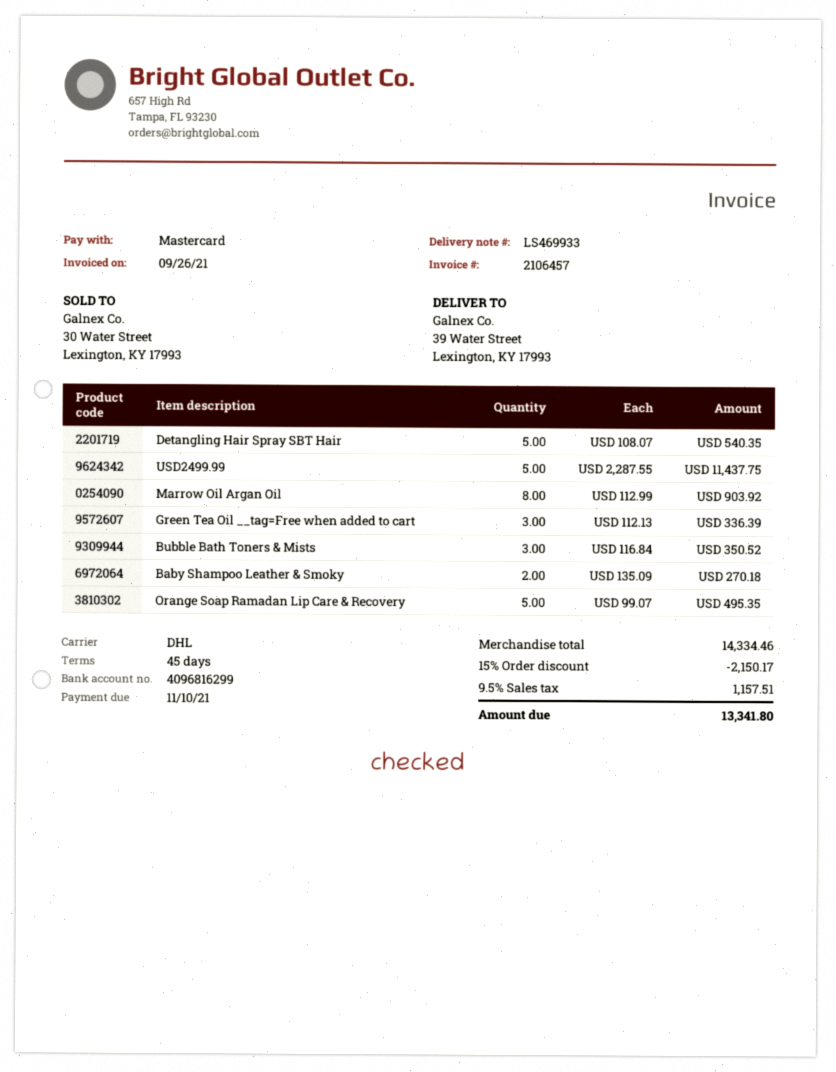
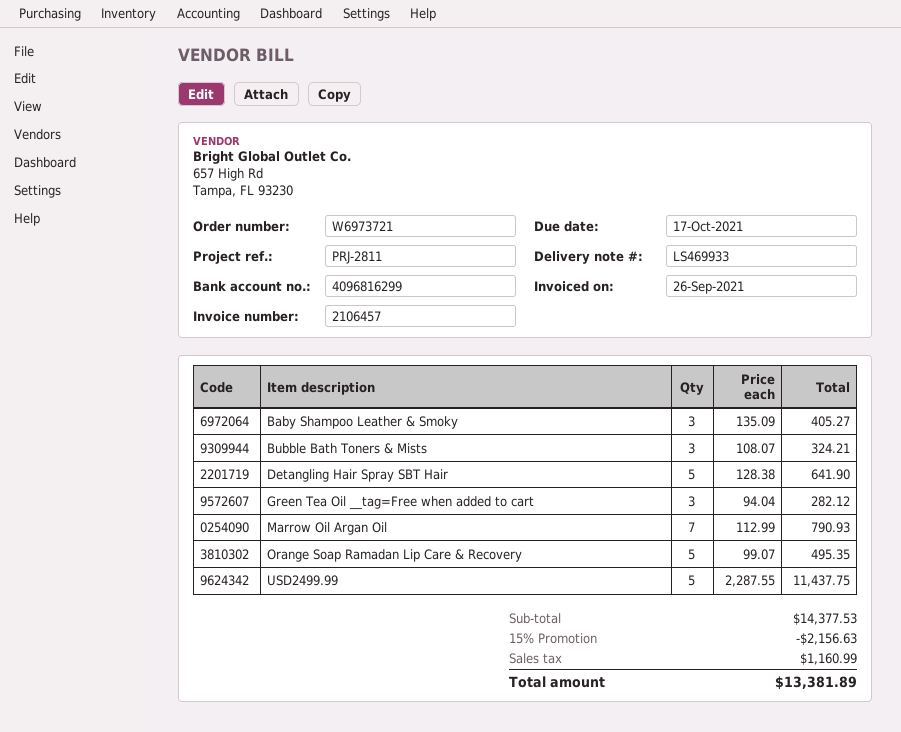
due date: 2021-11-10 -> 2021-10-17
Detangling Hair Spray SBT Hair: 5 x 108.07 = 540.35 -> 5 x 128.38 = 641.90
Marrow Oil Argan Oil: 8 x 112.99 = 903.92 -> 7 x 112.99 = 790.93
Green Tea Oil __tag=Free when added to cart: 3 x 112.13 = 336.39 -> 3 x 94.04 = 282.12
Bubble Bath Toners & Mists: 3 x 116.84 = 350.52 -> 3 x 108.07 = 324.21
Baby Shampoo Leather & Smoky: 2 x 135.09 = 270.18 -> 3 x 135.09 = 405.27
subtotal: 14334.46 -> 14377.53
discount: 15% = 2150.17 -> 15% = 2156.63
tax: 1157.51 -> 1160.99
total: 13341.80 -> 13381.89

